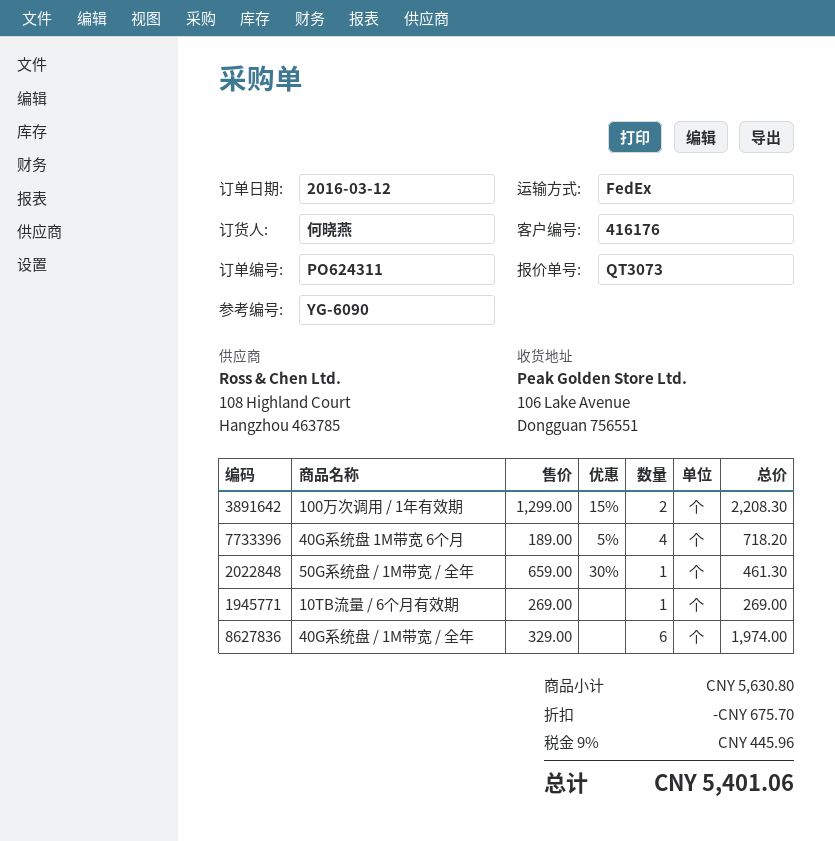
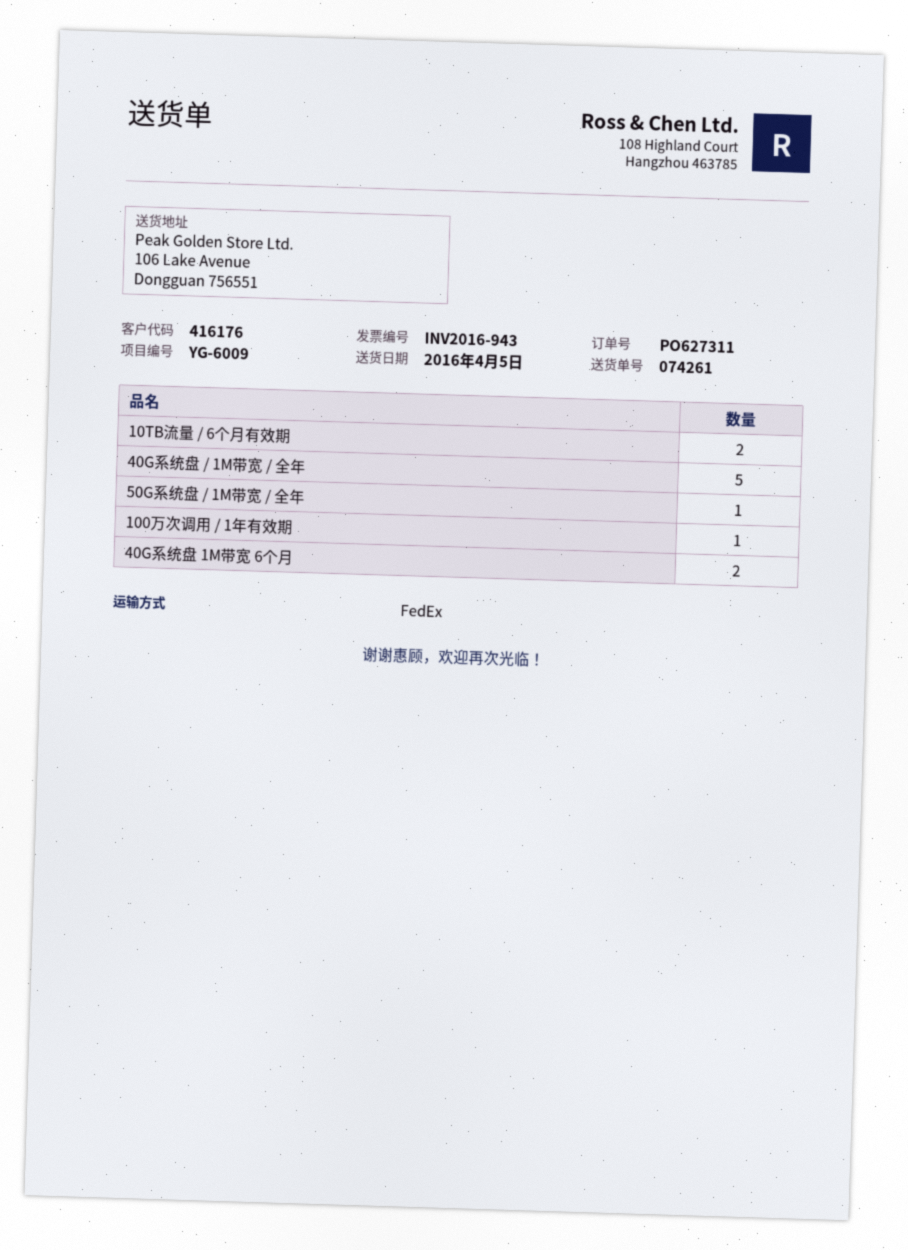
order number: PO624311 -> PO627311
reference: YG-6090 -> YG-6009
100万次调用 / 1年有效期: 2 -> 1
40G系统盘 1M带宽 6个月: 4 -> 2
10TB流量 / 6个月有效期: 1 -> 2
40G系统盘 / 1M带宽 / 全年: 6 -> 5

